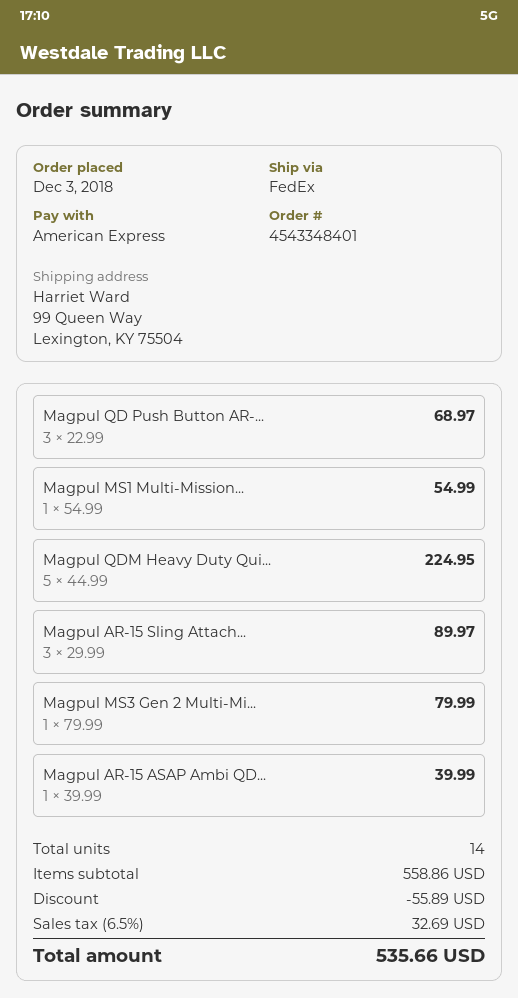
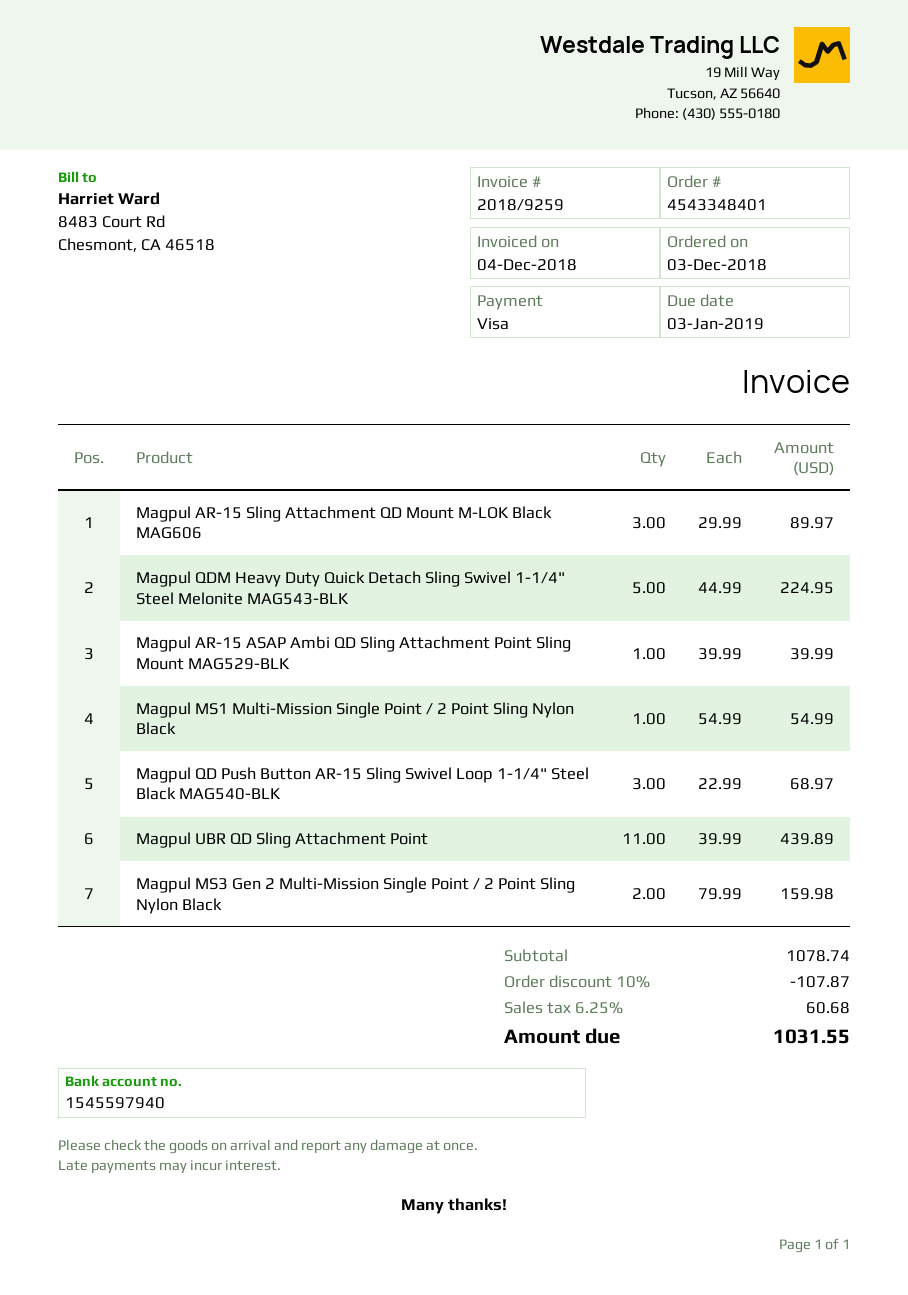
payment method: American Express -> Visa
Magpul MS3 Gen 2 Multi-Mi...: 1 x 79.99 = 79.99 -> 2 x 79.99 = 159.98
Magpul UBR QD Sling Attachment Point: none -> 11 x 39.99 = 439.89
subtotal: 558.86 -> 1078.74
discount: 55.89 -> 107.87
tax: 6.5% = 32.69 -> 6.25% = 60.68
total: 535.66 -> 1031.55

